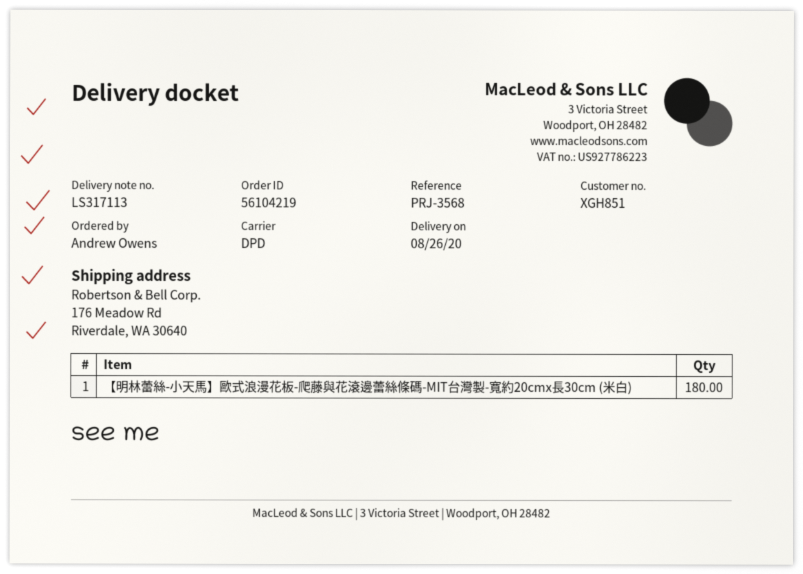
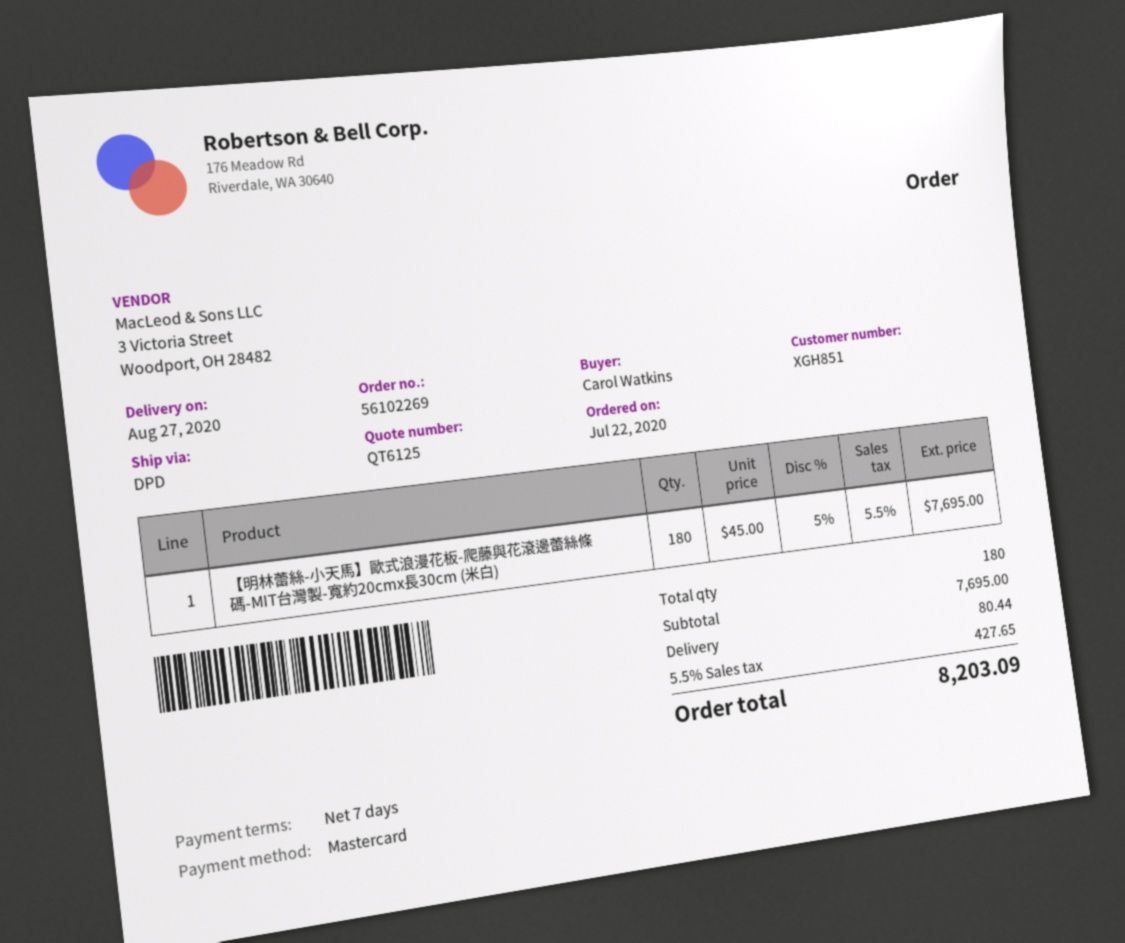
order number: 56104219 -> 56102269
delivery date: 2020-08-26 -> 2020-08-27
ordered by: Andrew Owens -> Carol Watkins

